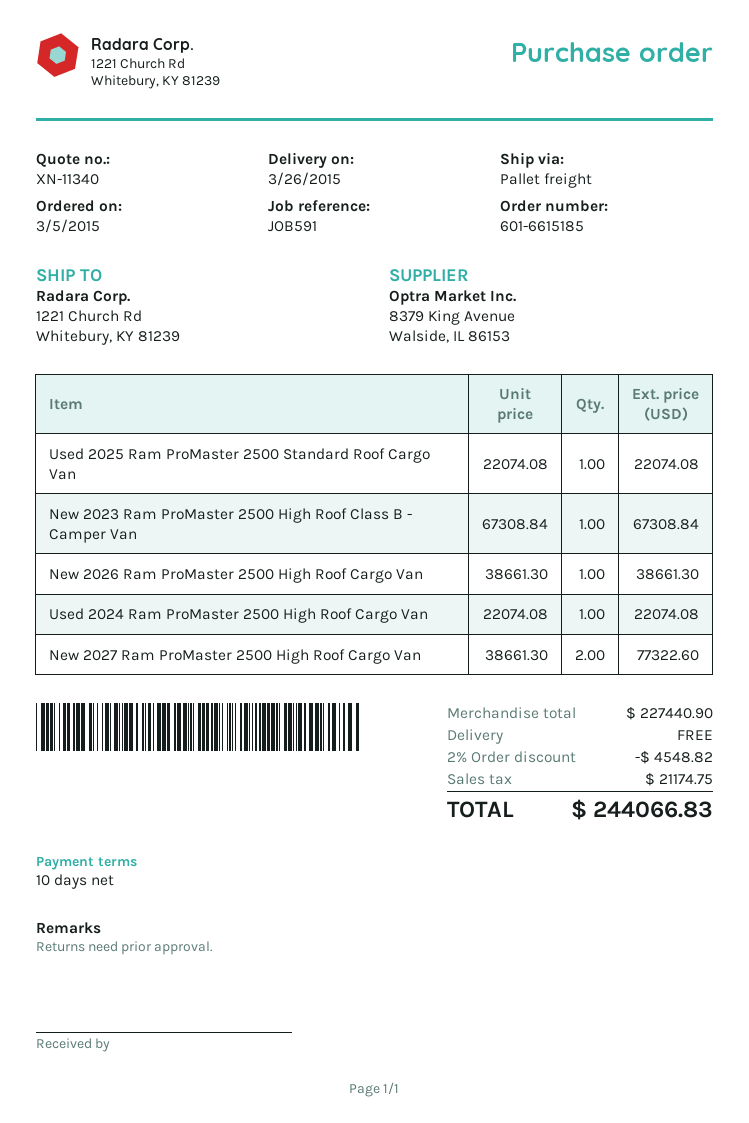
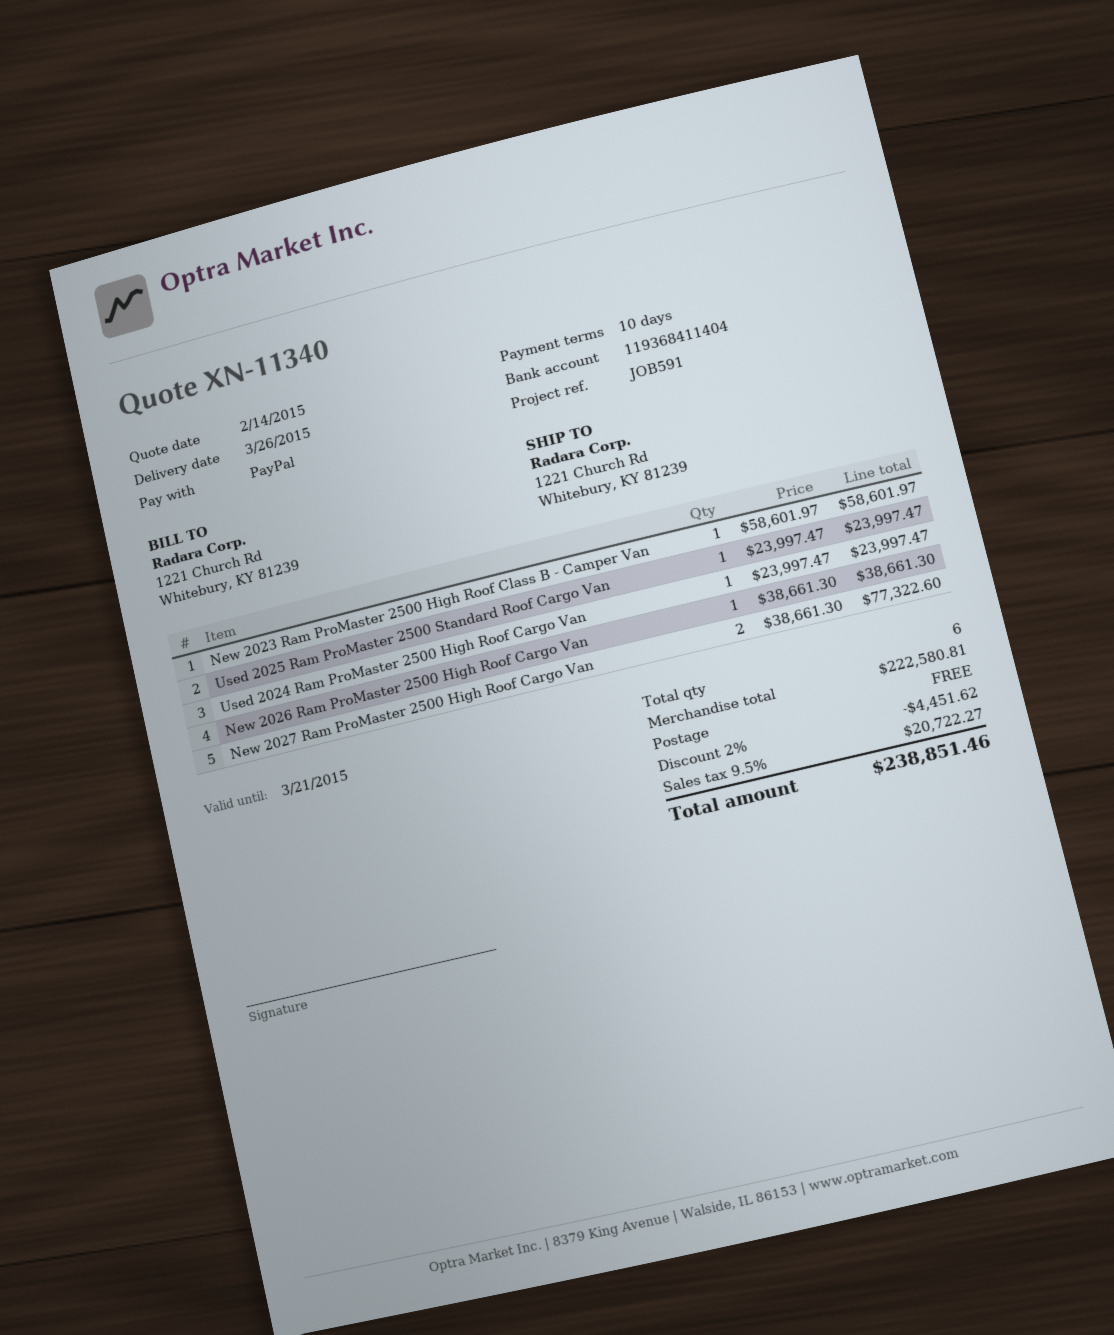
Used 2025 Ram ProMaster 2500 Standard Roof Cargo Van: 1 x 22074.08 = 22074.08 -> 1 x 23997.47 = 23997.47
New 2023 Ram ProMaster 2500 High Roof Class B - Camper Van: 1 x 67308.84 = 67308.84 -> 1 x 58601.97 = 58601.97
Used 2024 Ram ProMaster 2500 High Roof Cargo Van: 1 x 22074.08 = 22074.08 -> 1 x 23997.47 = 23997.47
subtotal: 227440.90 -> 222580.81
discount: 2% = 4548.82 -> 2% = 4451.62
tax: 21174.75 -> 20722.27
total: 244066.83 -> 238851.46

